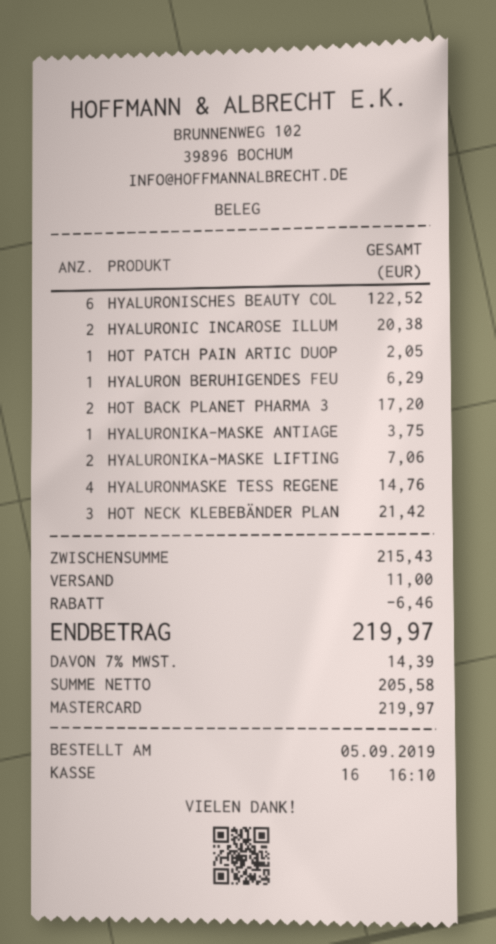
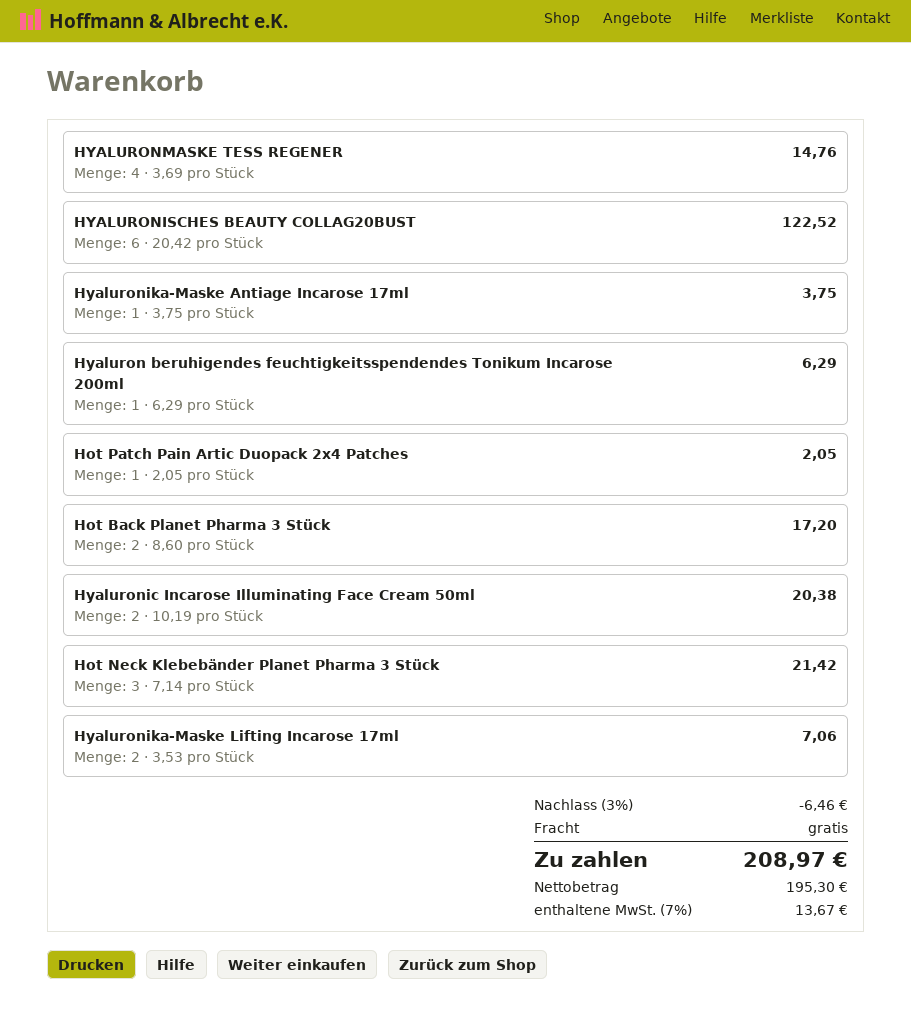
shipping: 11.00 -> 0.00
net: 205.58 -> 195.30
tax: 7% = 14.39 -> 7% = 13.67
total: 219.97 -> 208.97

